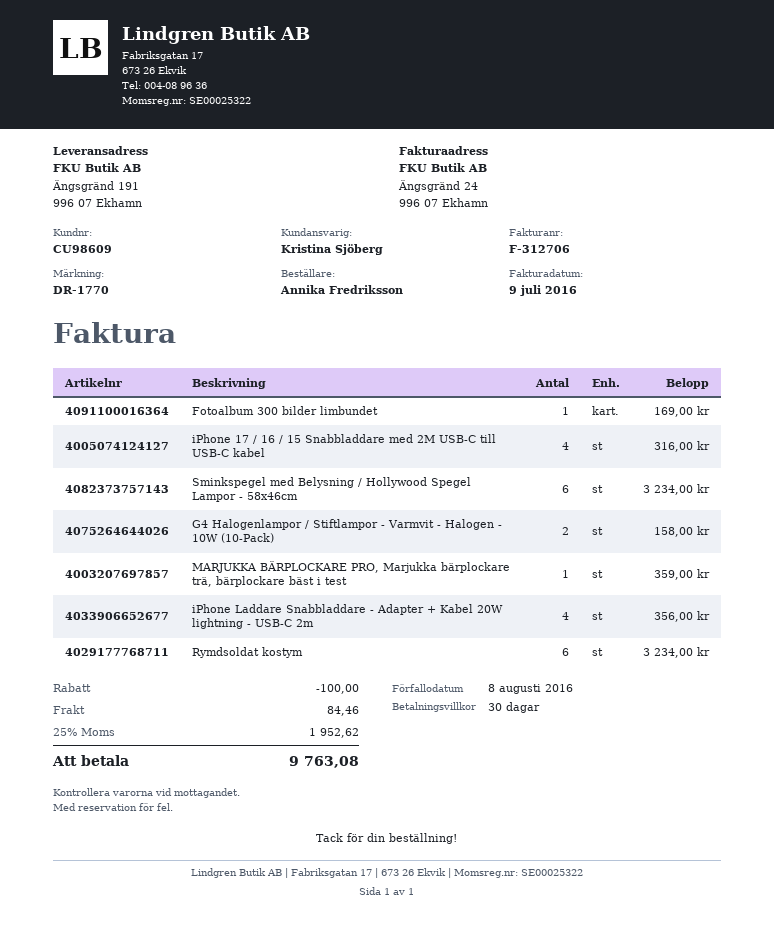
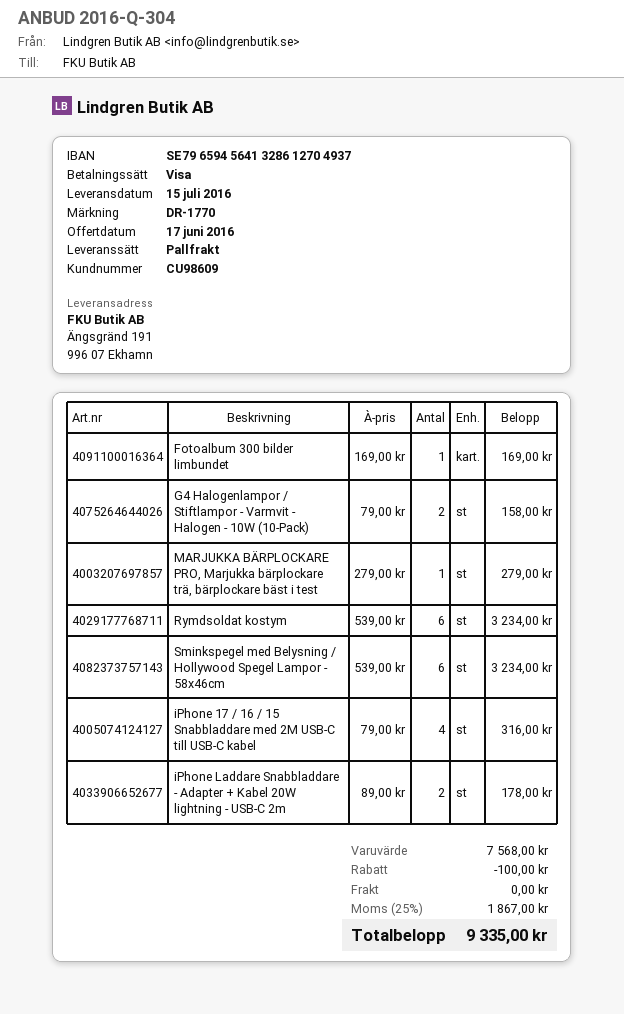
MARJUKKA BÄRPLOCKARE PRO, Marjukka bärplockare trä, bärplockare bäst i test: 1 for 359.00 -> 1 for 279.00
iPhone Laddare Snabbladdare - Adapter + Kabel 20W lightning - USB-C 2m: 4 for 356.00 -> 2 for 178.00
shipping: 84.46 -> 0.00
tax: 25% = 1952.62 -> 25% = 1867.00
total: 9763.08 -> 9335.00

